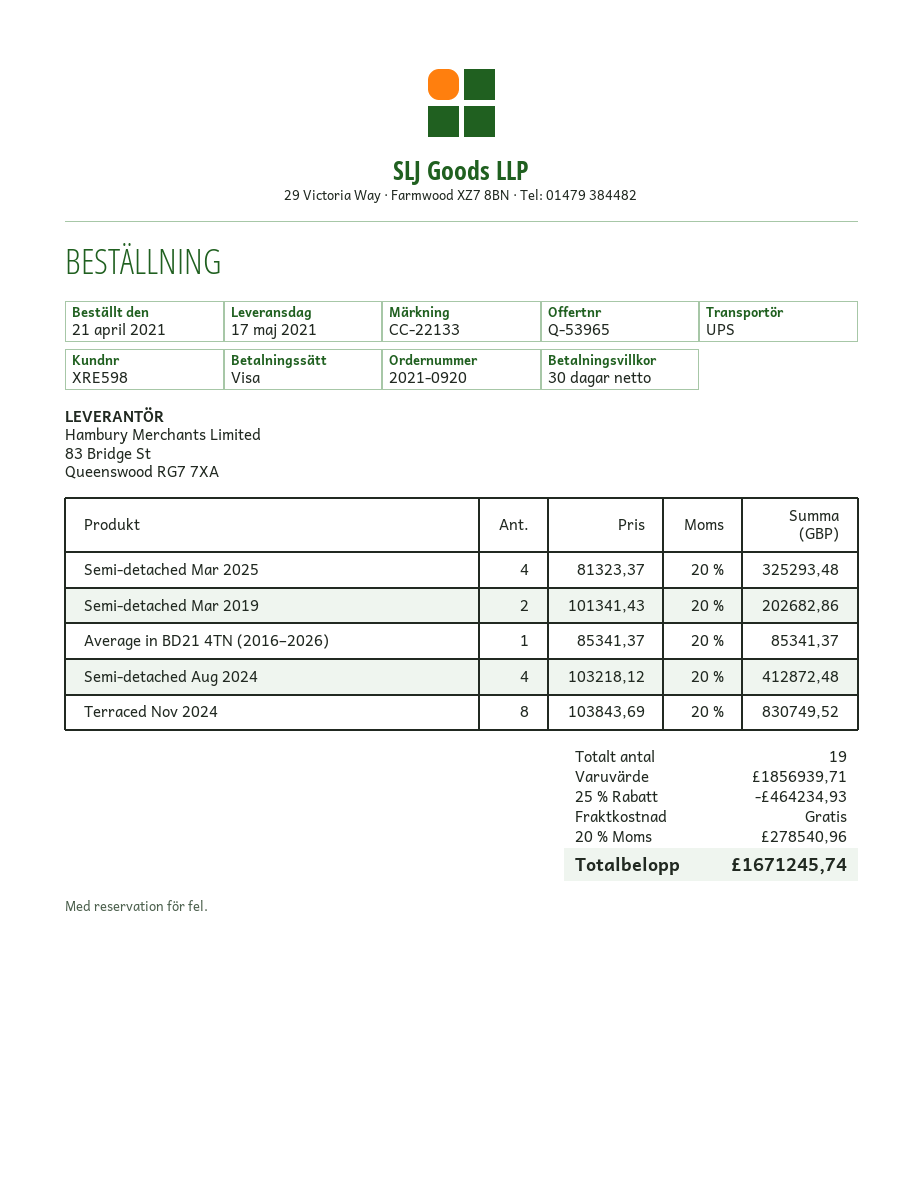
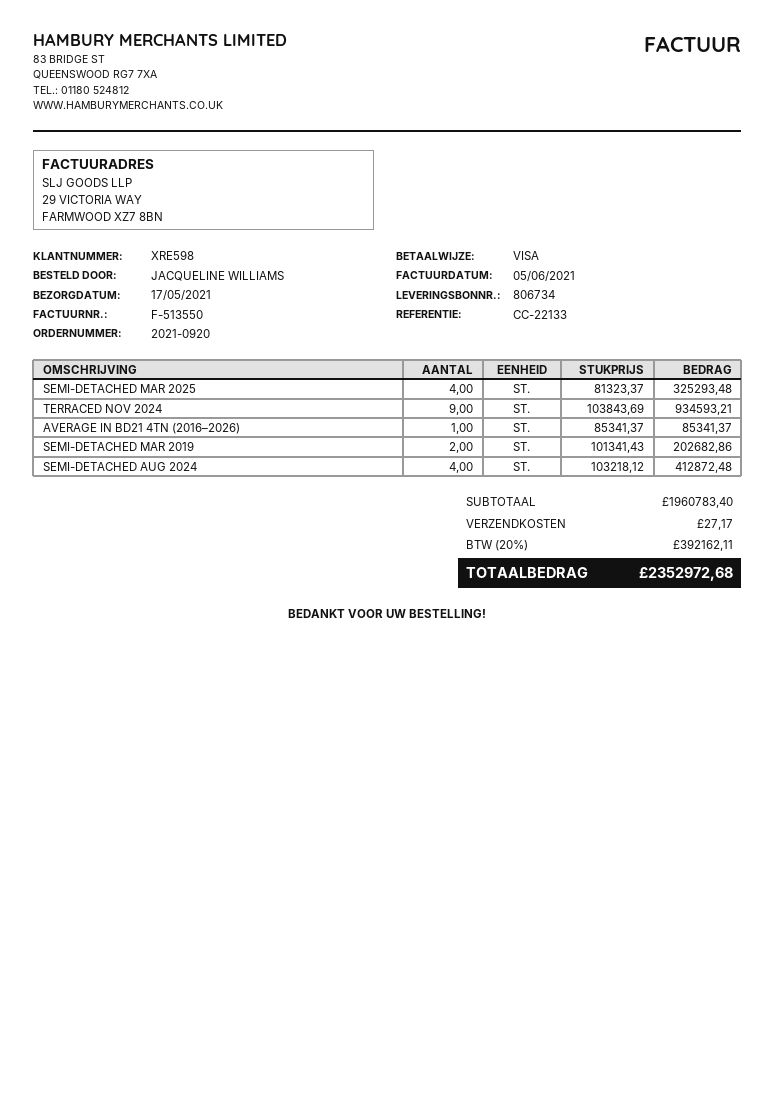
Terraced Nov 2024: 8 x 103843.69 = 830749.52 -> 9 x 103843.69 = 934593.21
subtotal: 1856939.71 -> 1960783.40
discount: 25% = 464234.93 -> none
shipping: 0.00 -> 27.17
tax: 20% = 278540.96 -> 20% = 392162.11
total: 1671245.74 -> 2352972.68

